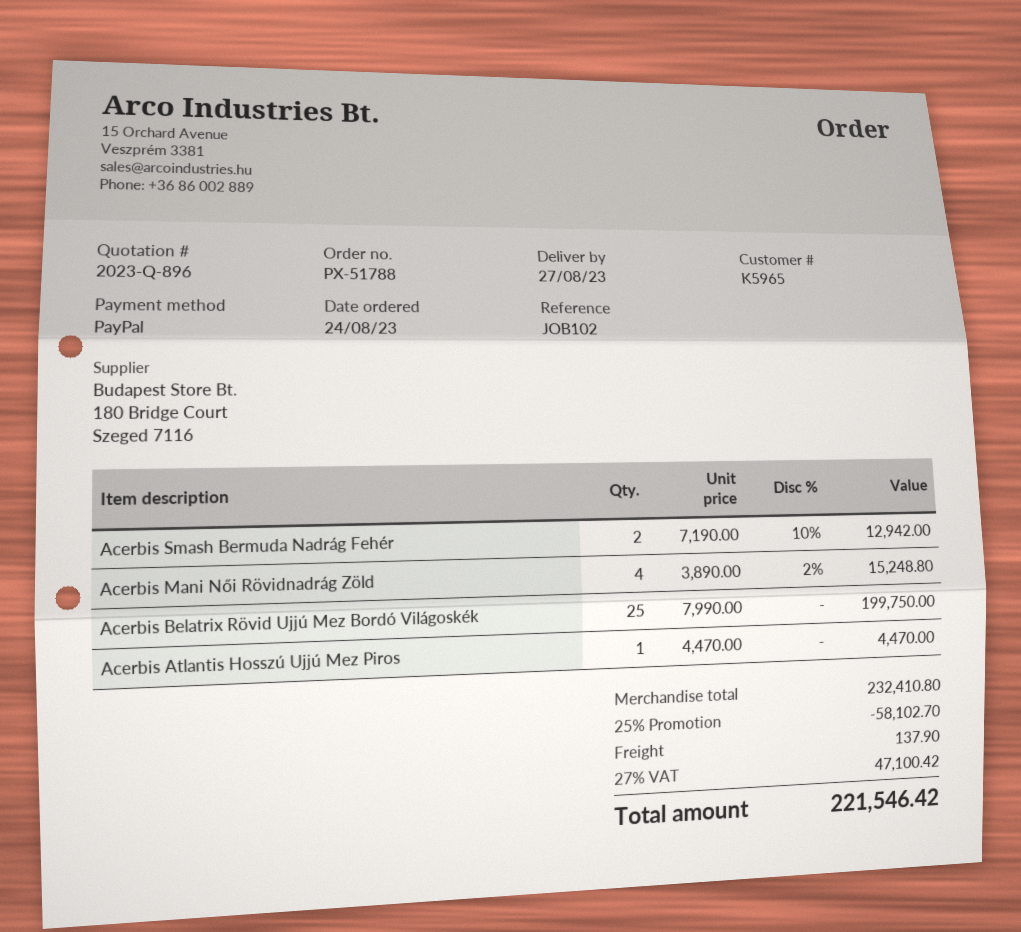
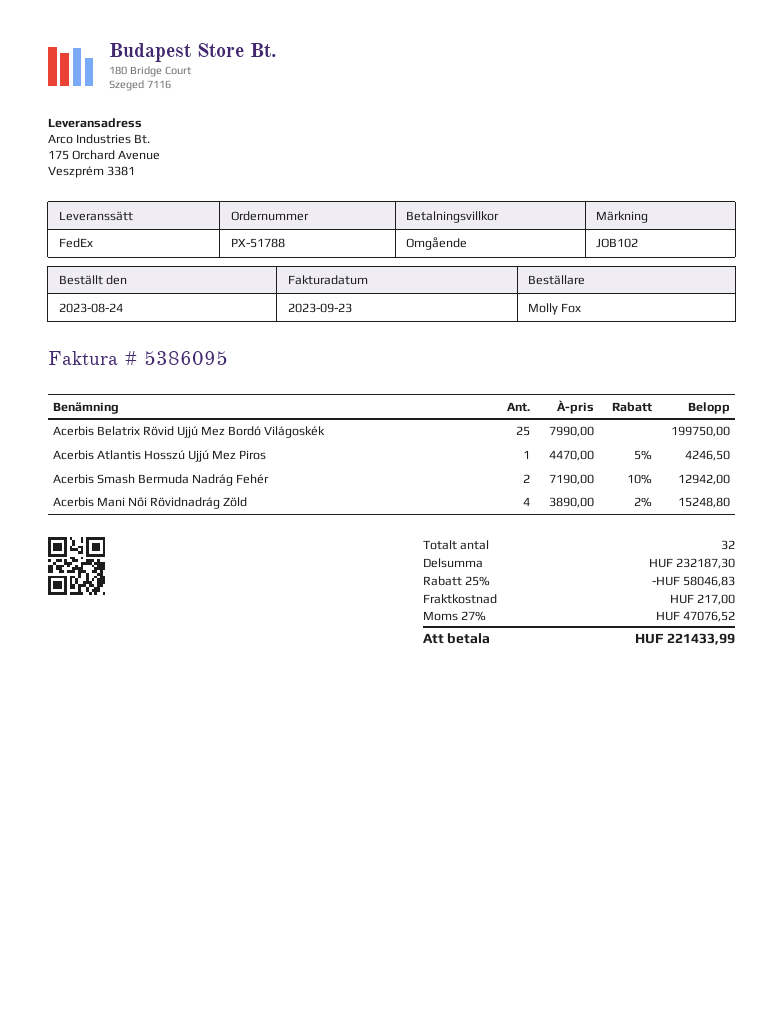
Acerbis Atlantis Hosszú Ujjú Mez Piros: 1 x 4470.00 = 4470.00 -> 1 x 4470.00 - 5% = 4246.50
subtotal: 232410.80 -> 232187.30
discount: 25% = 58102.70 -> 25% = 58046.83
shipping: 137.90 -> 217.00
tax: 27% = 47100.42 -> 27% = 47076.52
total: 221546.42 -> 221433.99

